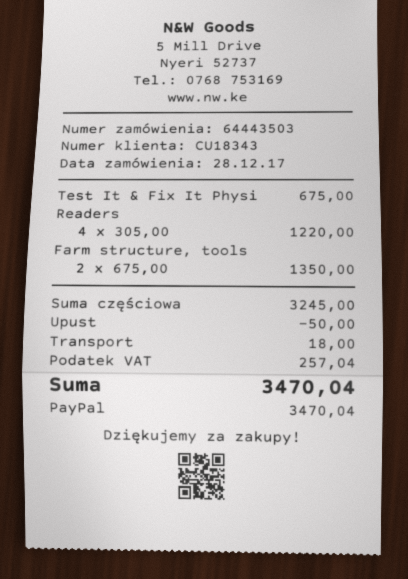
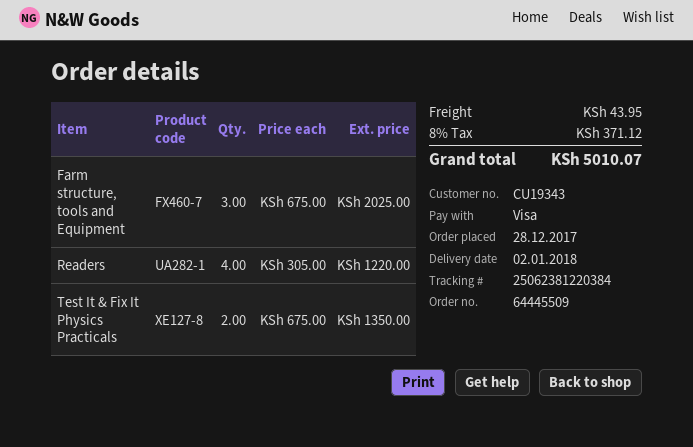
order number: 64443503 -> 64445509
customer number: CU18343 -> CU19343
payment method: PayPal -> Visa
Test It & Fix It Physi: 1 x 675.00 = 675.00 -> 2 x 675.00 = 1350.00
Farm structure, tools: 2 x 675.00 = 1350.00 -> 3 x 675.00 = 2025.00
discount: 50.00 -> none
shipping: 18.00 -> 43.95
tax: 257.04 -> 371.12
total: 3470.04 -> 5010.07

